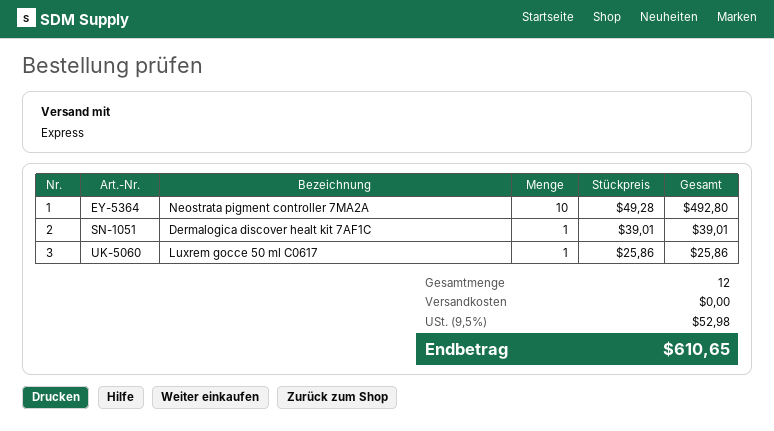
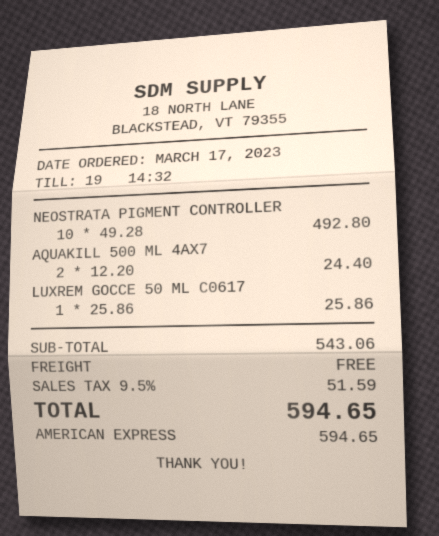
Dermalogica discover healt kit 7AF1C: 1 x 39.01 = 39.01 -> none
AQUAKILL 500 ML 4AX7: none -> 2 x 12.20 = 24.40
tax: 9.5% = 52.98 -> 9.5% = 51.59
total: 610.65 -> 594.65

